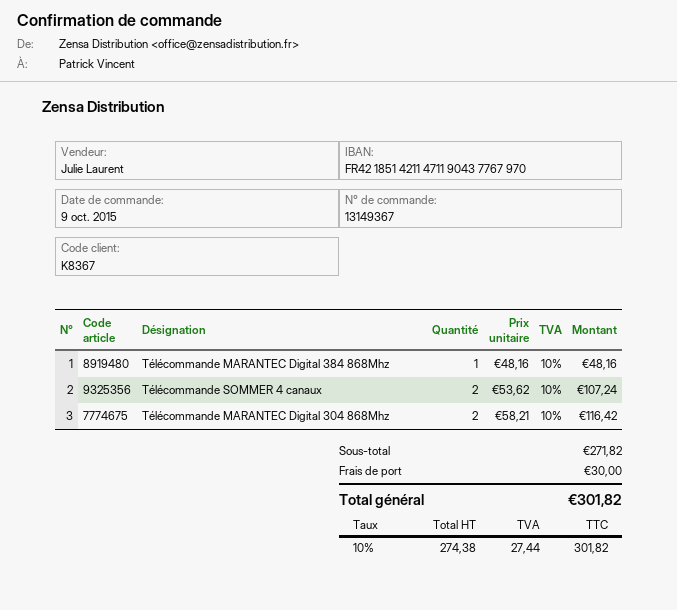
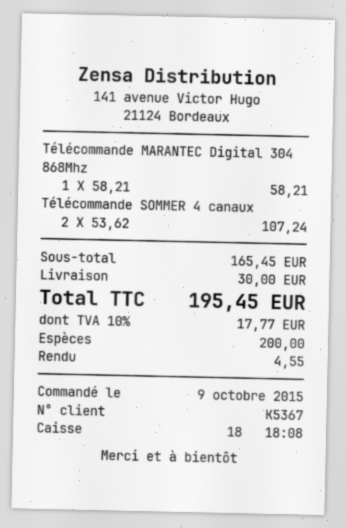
customer number: K8367 -> K5367
Télécommande MARANTEC Digital 384 868Mhz: 1 x 48.16 = 48.16 -> none
Télécommande MARANTEC Digital 304 868Mhz: 2 x 58.21 = 116.42 -> 1 x 58.21 = 58.21
subtotal: 271.82 -> 165.45
tax: 10% = 27.44 -> 10% = 17.77
total: 301.82 -> 195.45

